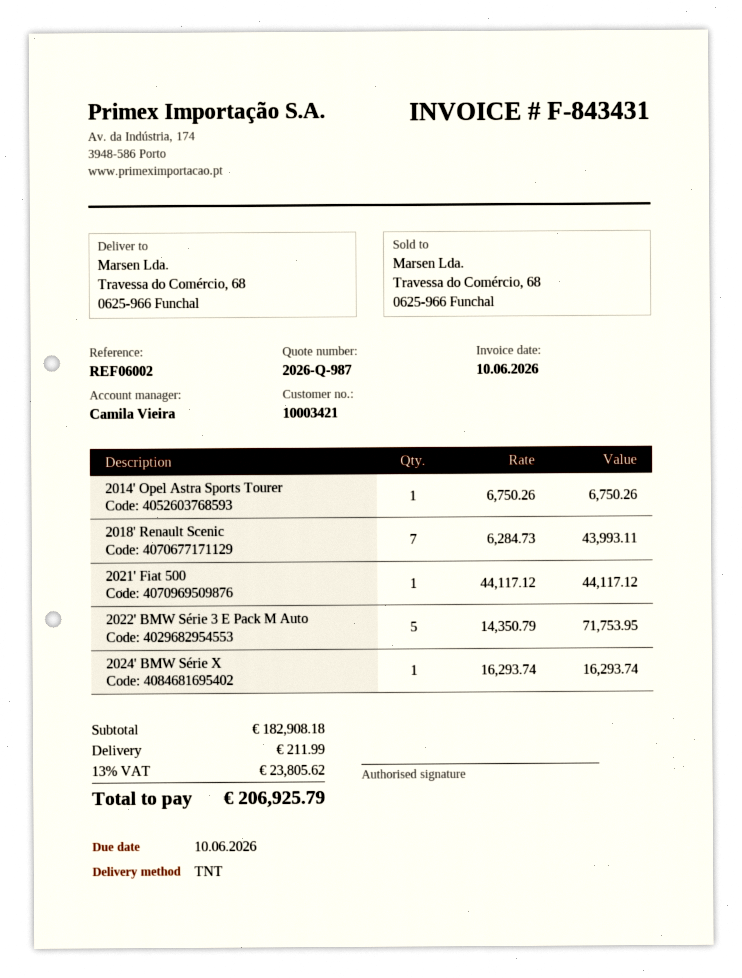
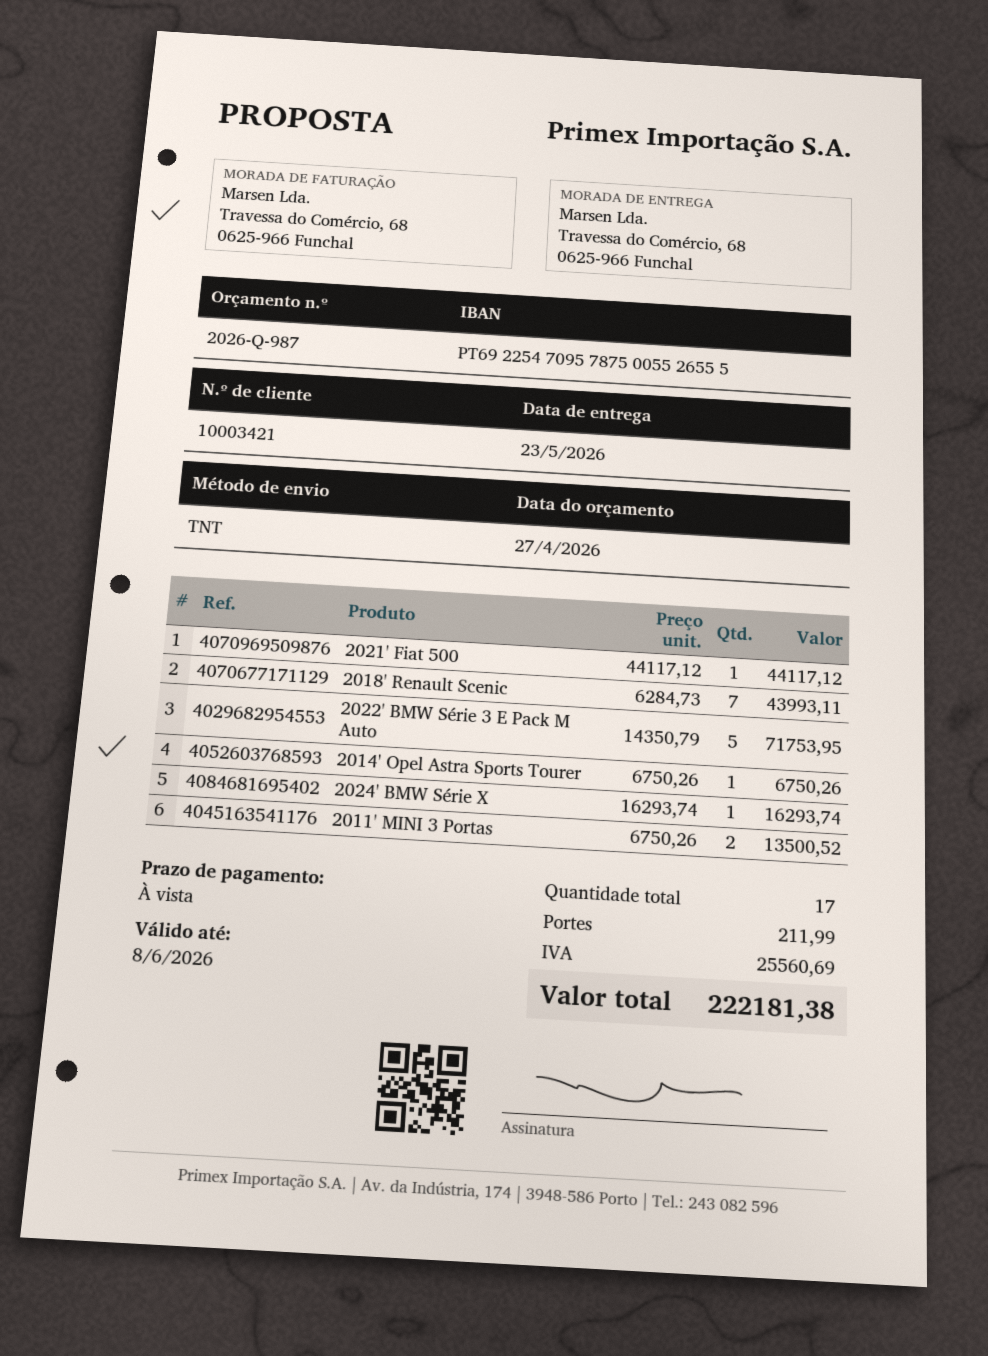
2011' MINI 3 Portas: none -> 2 x 6750.26 = 13500.52
tax: 23805.62 -> 25560.69
total: 206925.79 -> 222181.38

